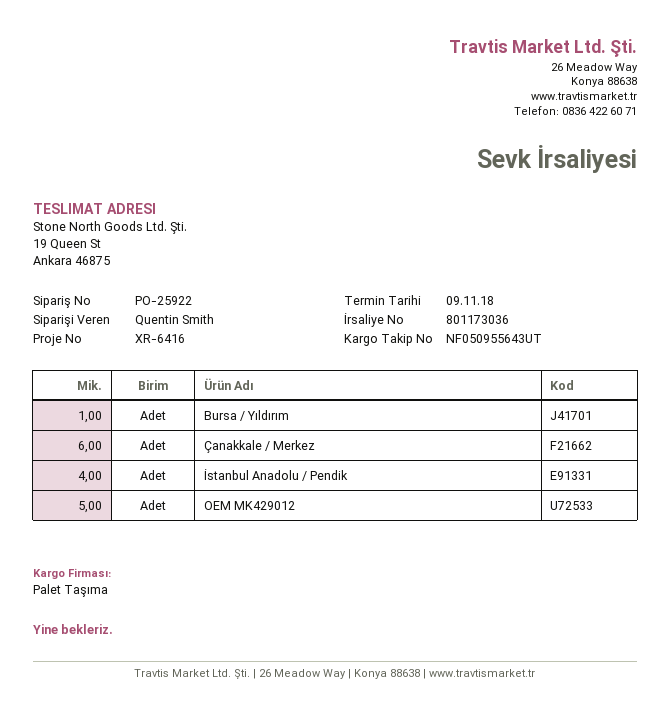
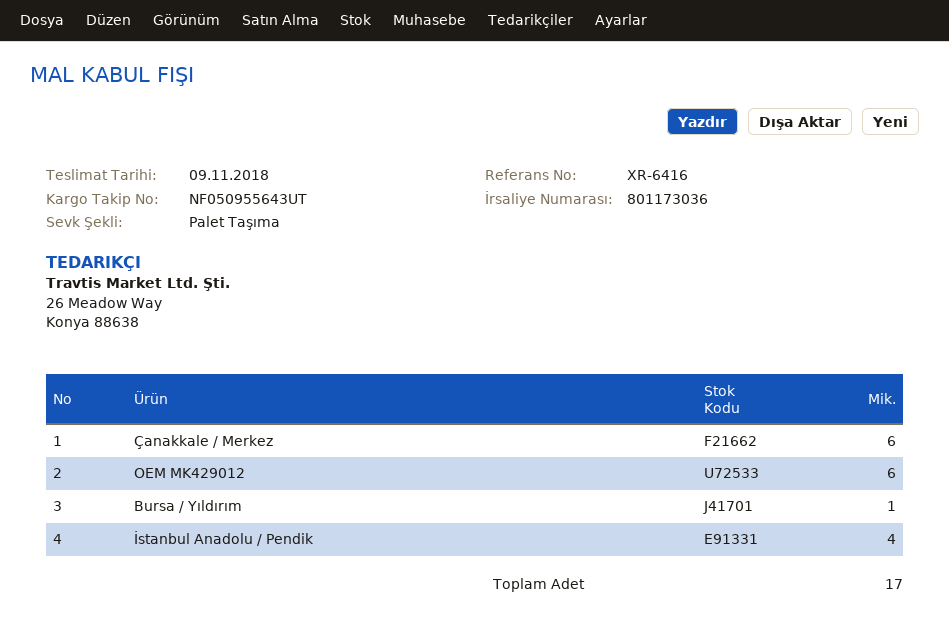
OEM MK429012: 5 -> 6

